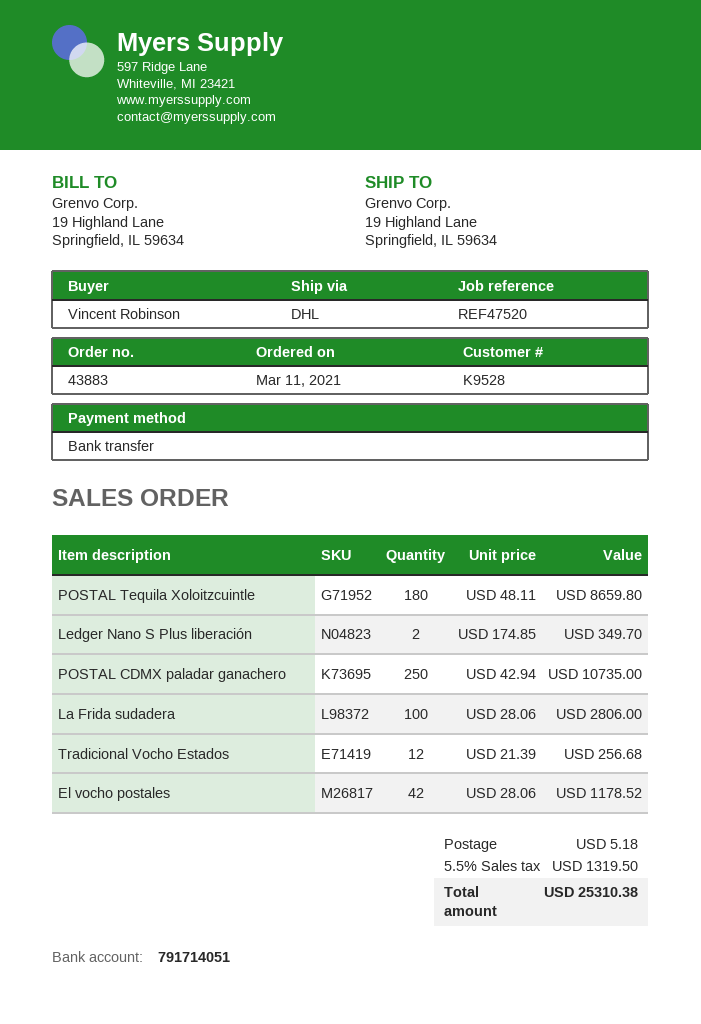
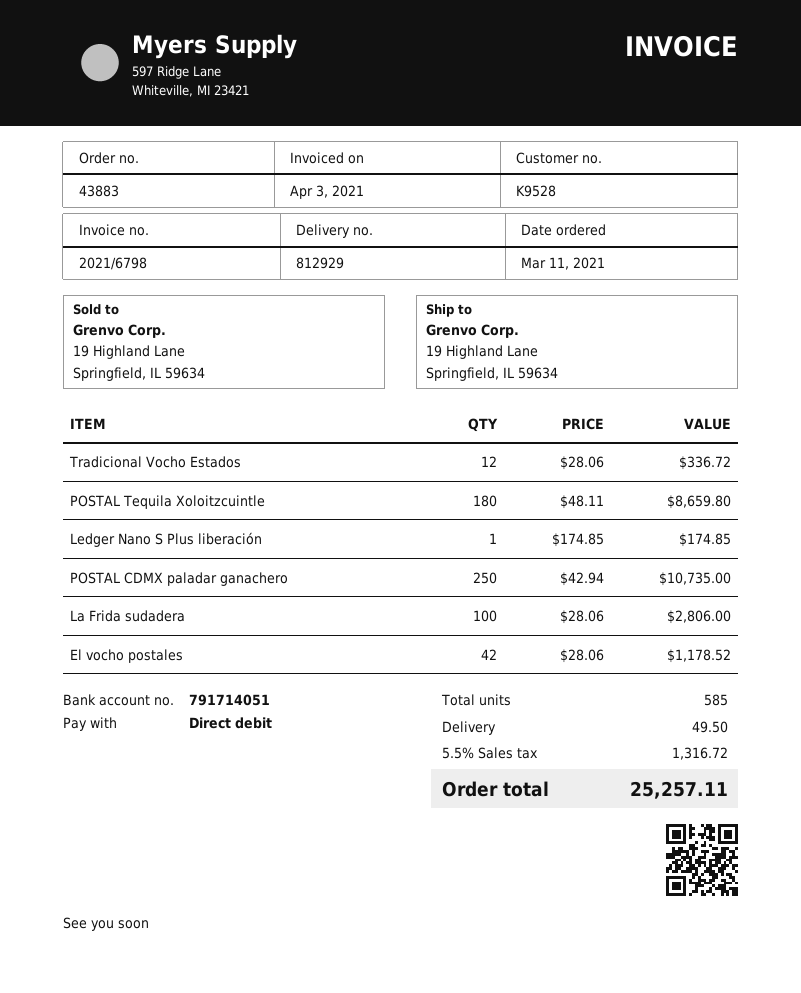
payment method: bank transfer -> direct debit
Ledger Nano S Plus liberación: 2 x 174.85 = 349.70 -> 1 x 174.85 = 174.85
Tradicional Vocho Estados: 12 x 21.39 = 256.68 -> 12 x 28.06 = 336.72
shipping: 5.18 -> 49.50
tax: 5.5% = 1319.50 -> 5.5% = 1316.72
total: 25310.38 -> 25257.11

